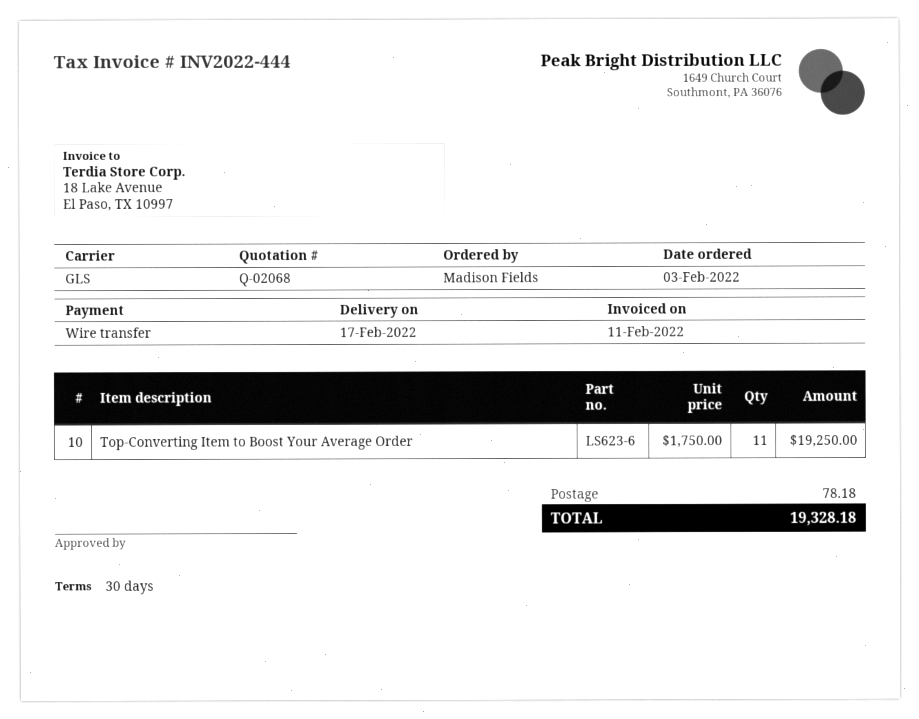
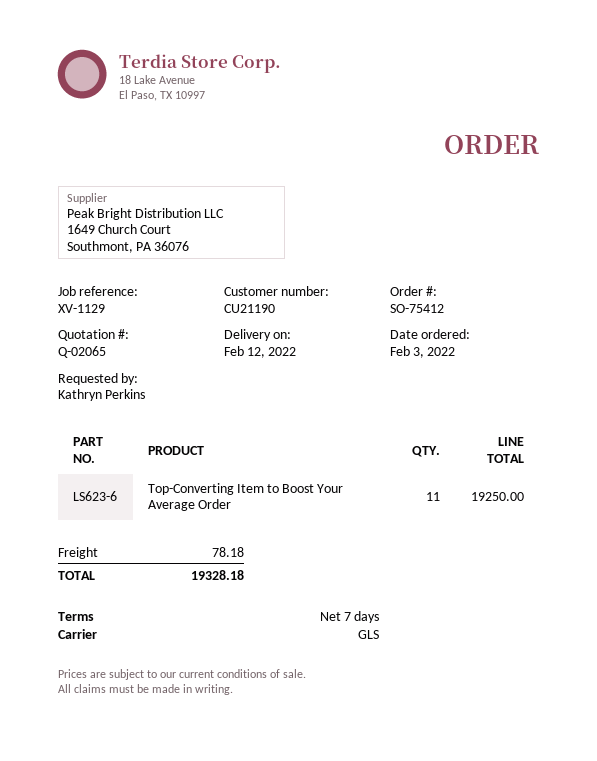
quote number: Q-02068 -> Q-02065
delivery date: 2022-02-17 -> 2022-02-12
payment terms: 30 days -> 7 days
ordered by: Madison Fields -> Kathryn Perkins

